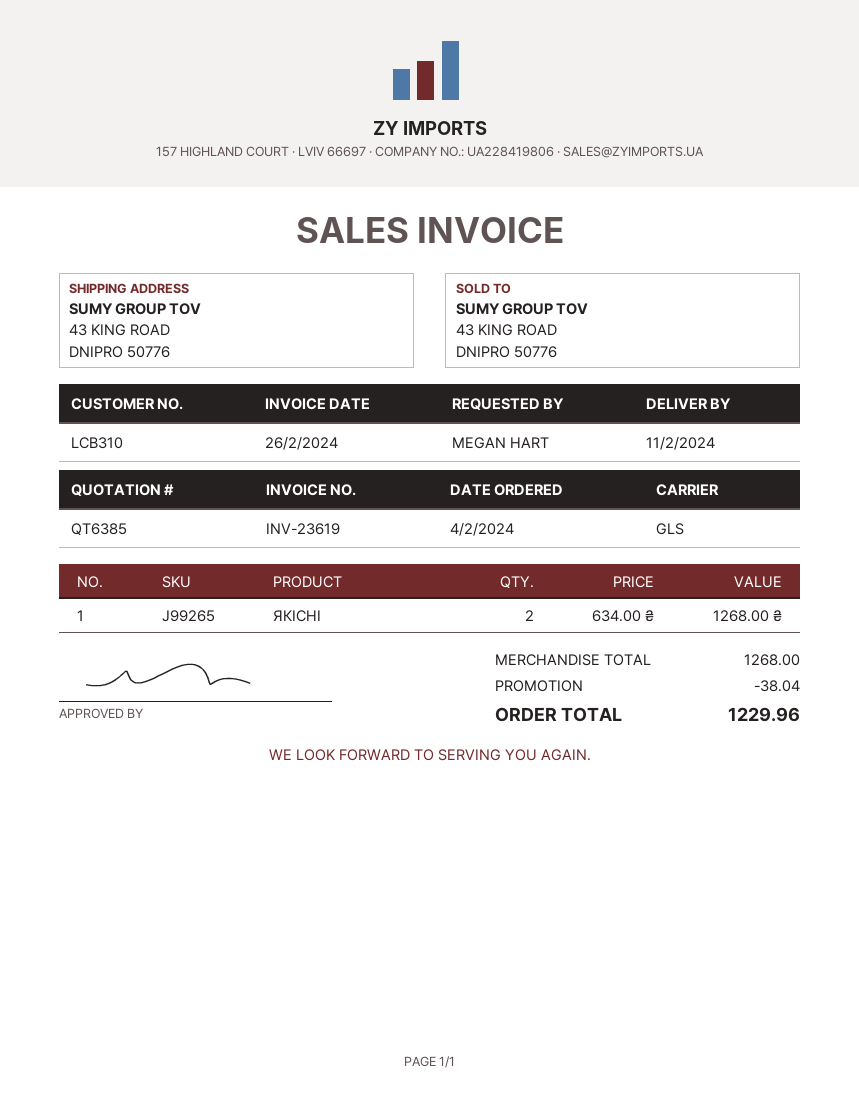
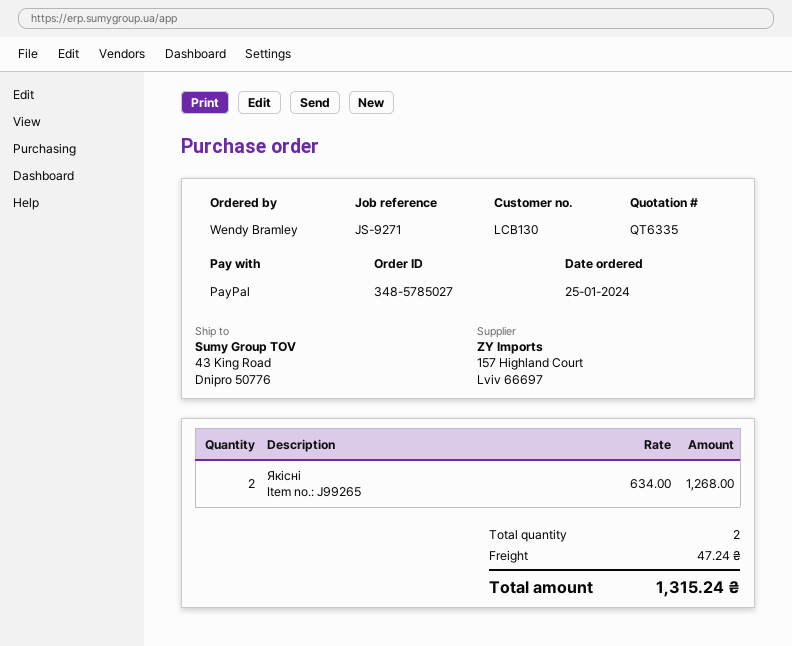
quote number: QT6385 -> QT6335
order date: 2024-02-04 -> 2024-01-25
customer number: LCB310 -> LCB130
ordered by: MEGAN HART -> Wendy Bramley
discount: 38.04 -> none
shipping: none -> 47.24
total: 1229.96 -> 1315.24

